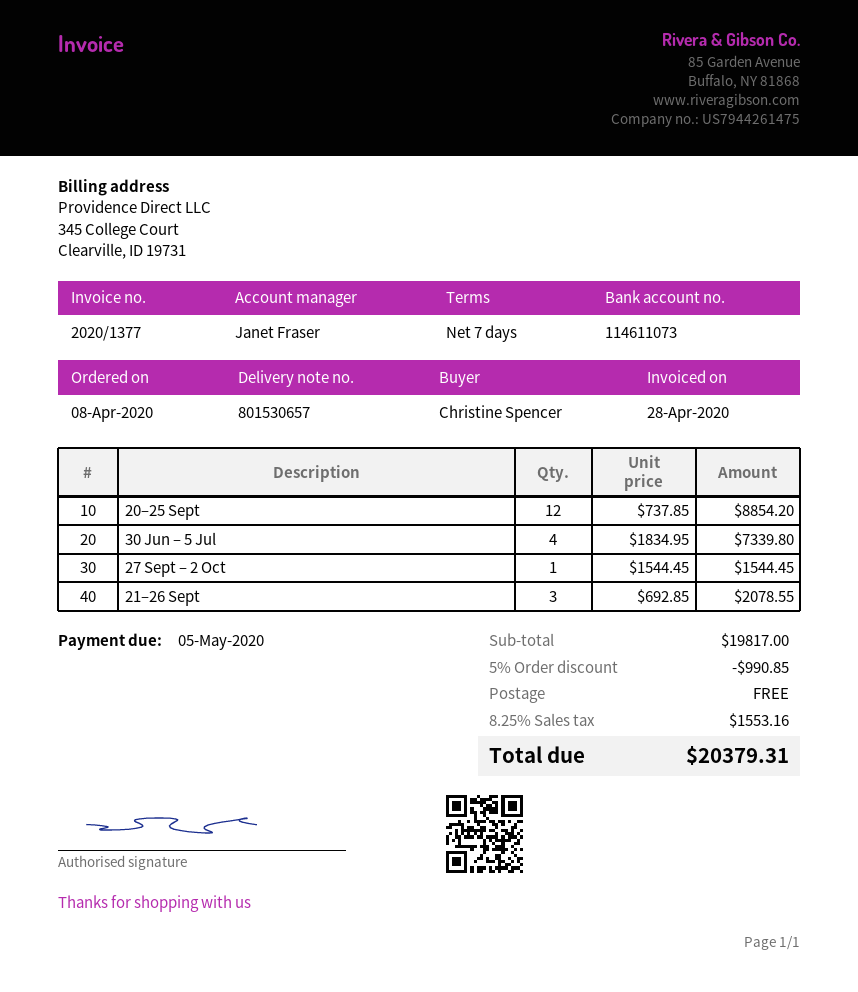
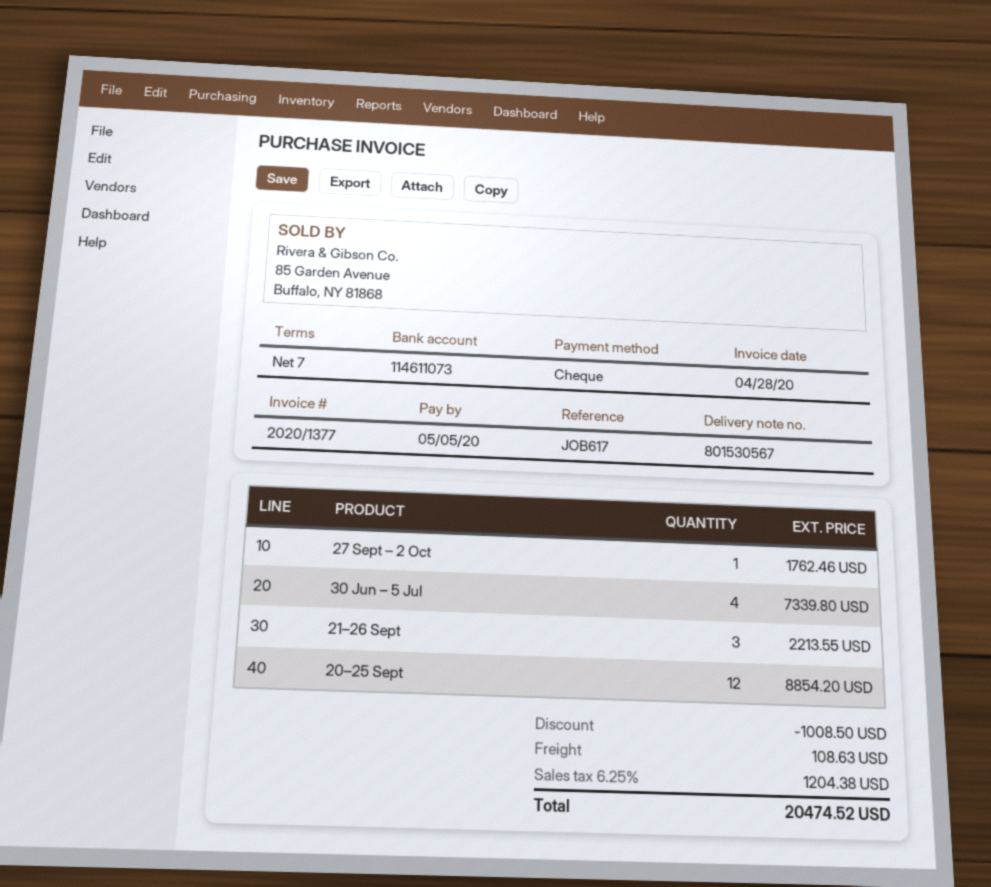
delivery note number: 801530657 -> 801530567
27 Sept – 2 Oct: 1 for 1544.45 -> 1 for 1762.46
21–26 Sept: 3 for 2078.55 -> 3 for 2213.55
discount: 990.85 -> 1008.50
shipping: 0.00 -> 108.63
tax: 8.25% = 1553.16 -> 6.25% = 1204.38
total: 20379.31 -> 20474.52

